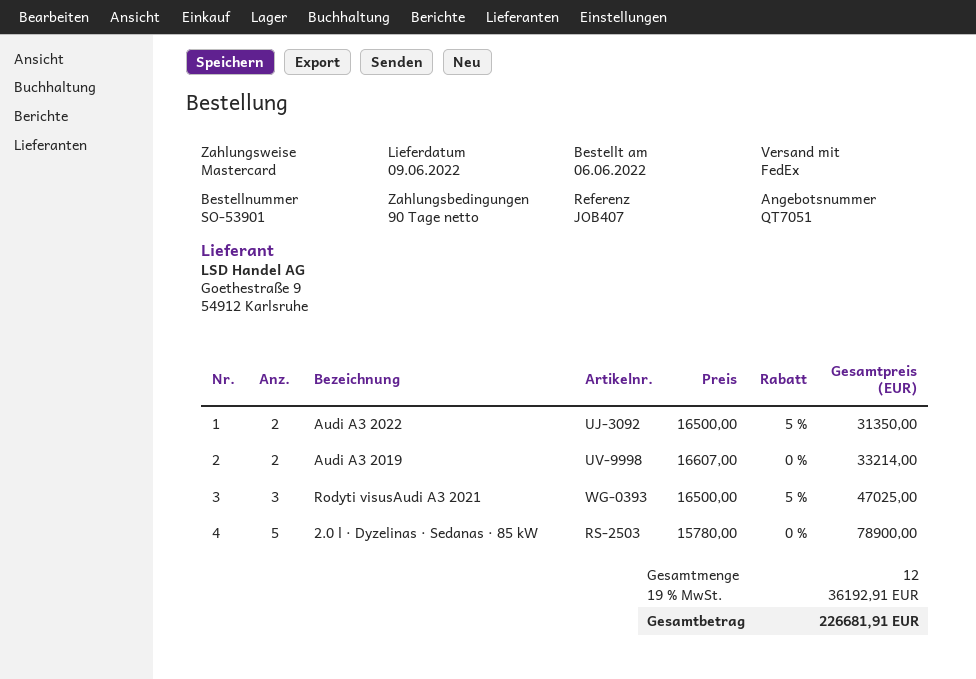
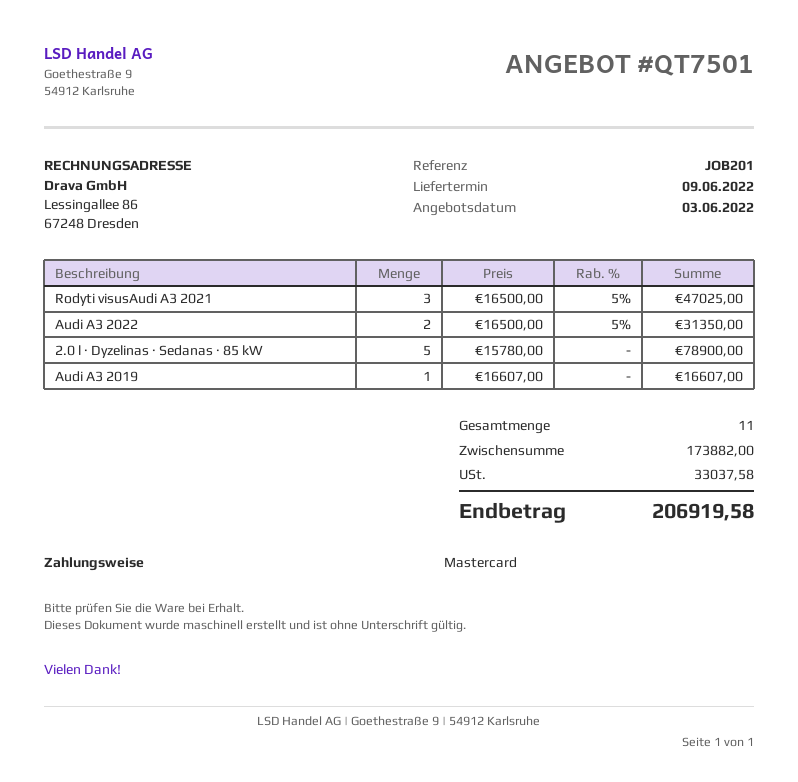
quote number: QT7051 -> QT7501
reference: JOB407 -> JOB201
Audi A3 2019: 2 x 16607.00 = 33214.00 -> 1 x 16607.00 = 16607.00
total quantity: 12 -> 11
tax: 36192.91 -> 33037.58
total: 226681.91 -> 206919.58

